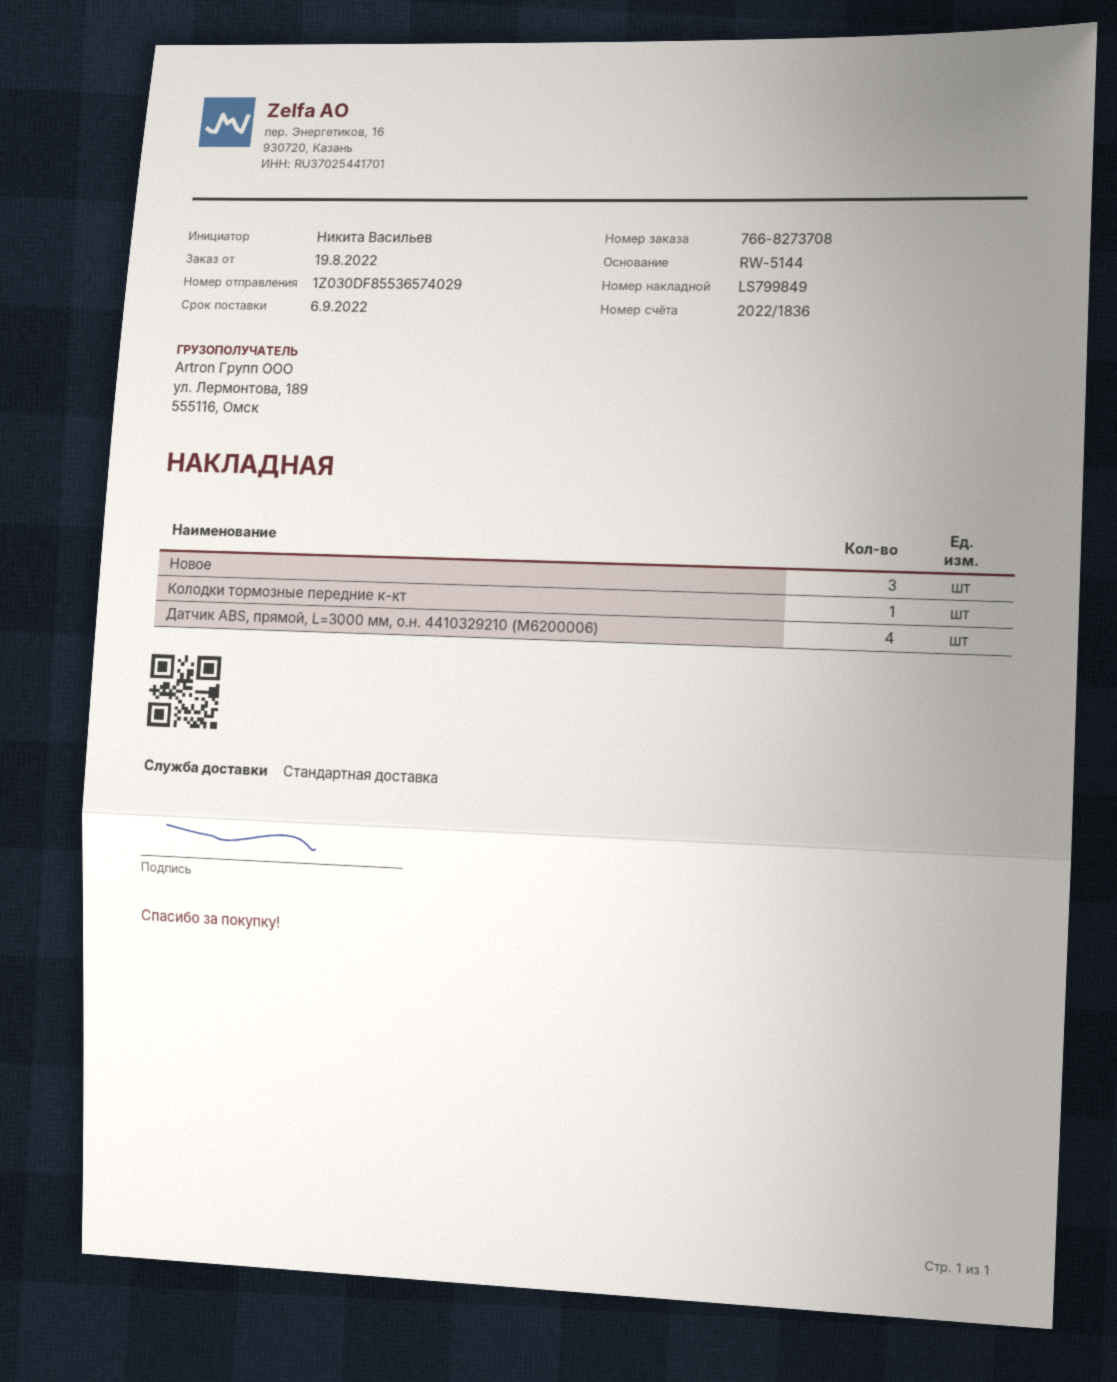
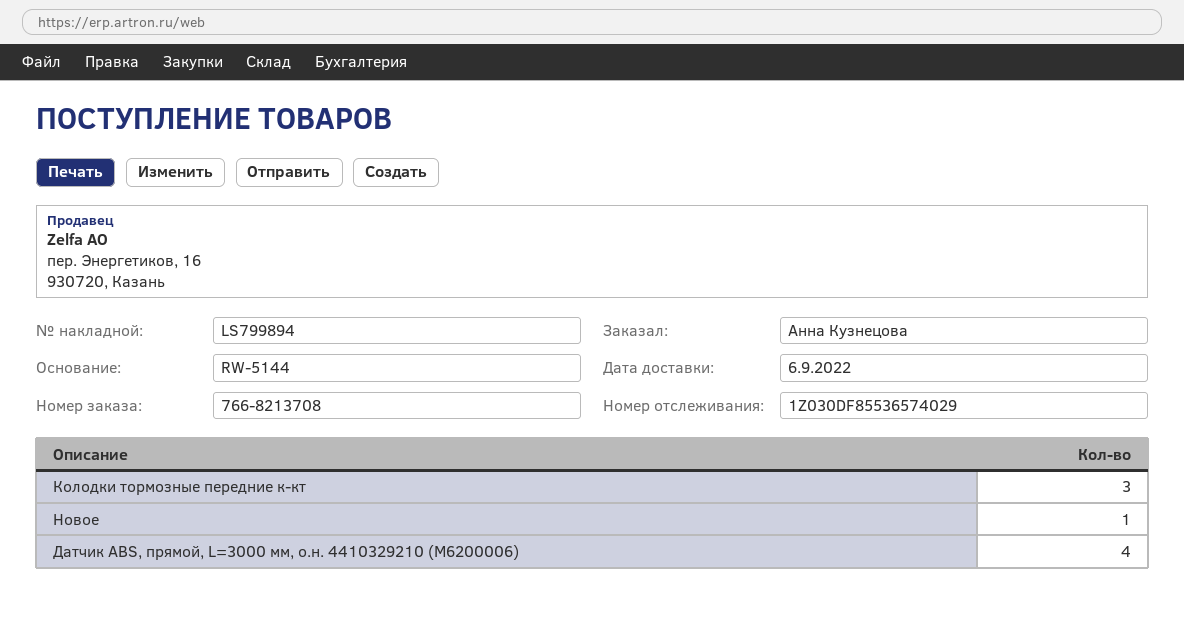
order number: 766-8273708 -> 766-8213708
delivery note number: LS799849 -> LS799894
ordered by: Никита Васильев -> Анна Кузнецова
Новое: 3 -> 1
Колодки тормозные передние к-кт: 1 -> 3

